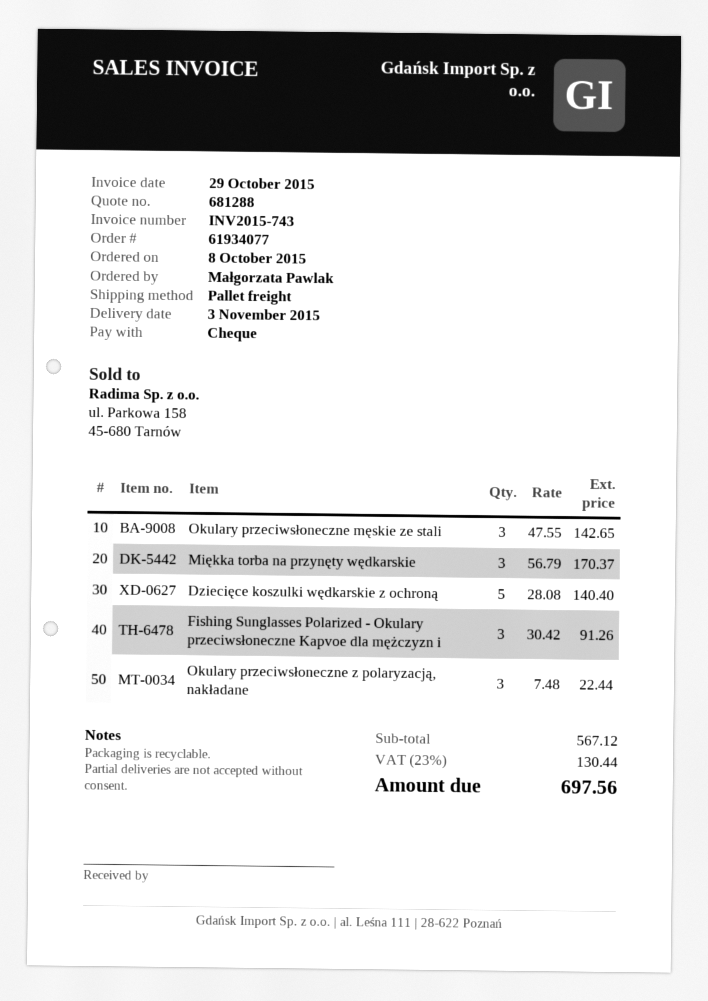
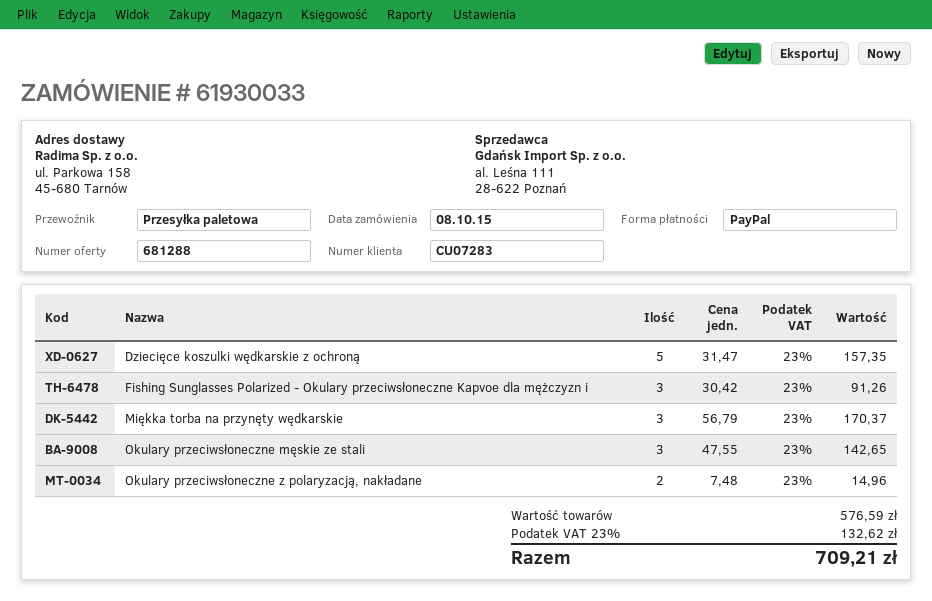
order number: 61934077 -> 61930033
payment method: cheque -> PayPal
Dziecięce koszulki wędkarskie z ochroną: 5 x 28.08 = 140.40 -> 5 x 31.47 = 157.35
Okulary przeciwsłoneczne z polaryzacją, nakładane: 3 x 7.48 = 22.44 -> 2 x 7.48 = 14.96
subtotal: 567.12 -> 576.59
tax: 23% = 130.44 -> 23% = 132.62
total: 697.56 -> 709.21

